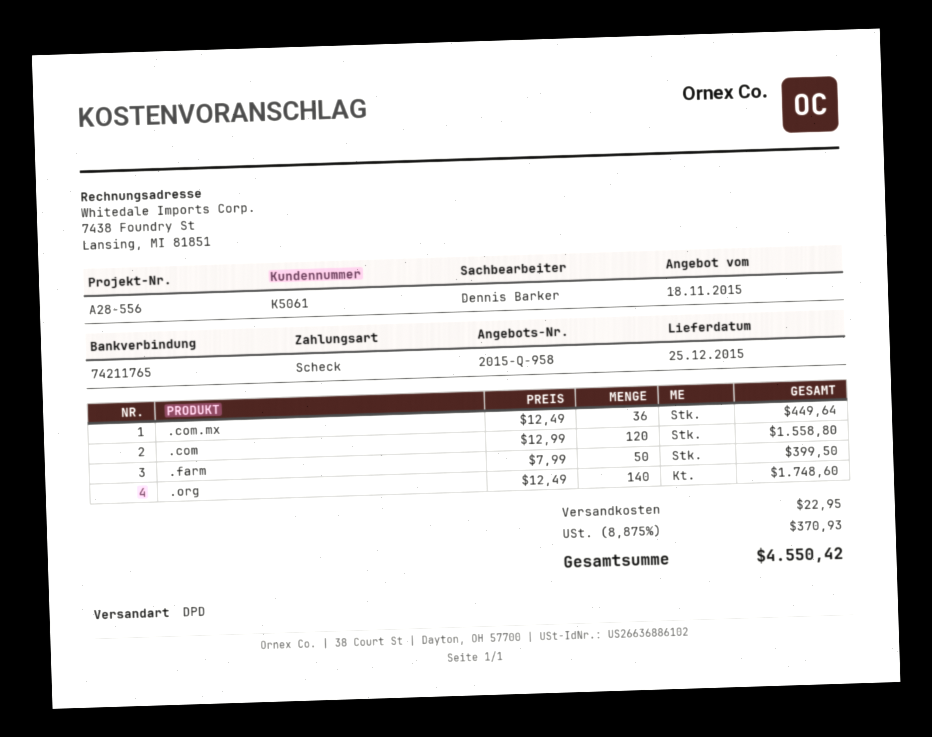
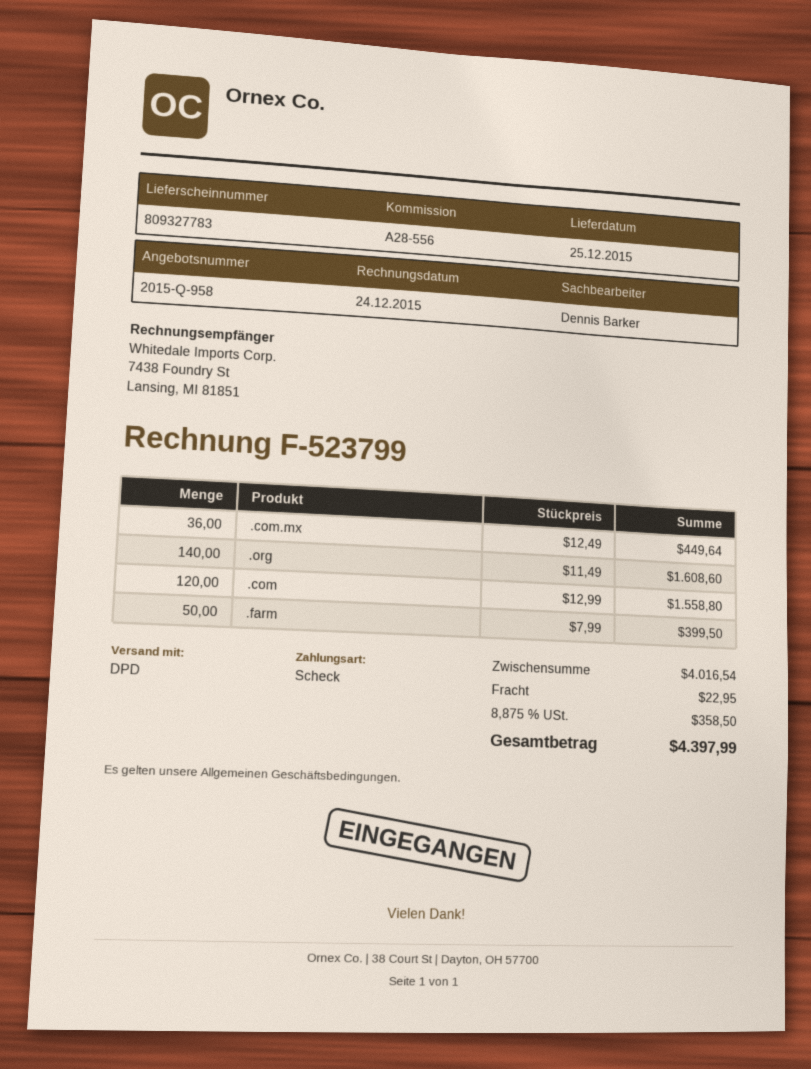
.org: 140 x 12.49 = 1748.60 -> 140 x 11.49 = 1608.60
tax: 8.875% = 370.93 -> 8.875% = 358.50
total: 4550.42 -> 4397.99

